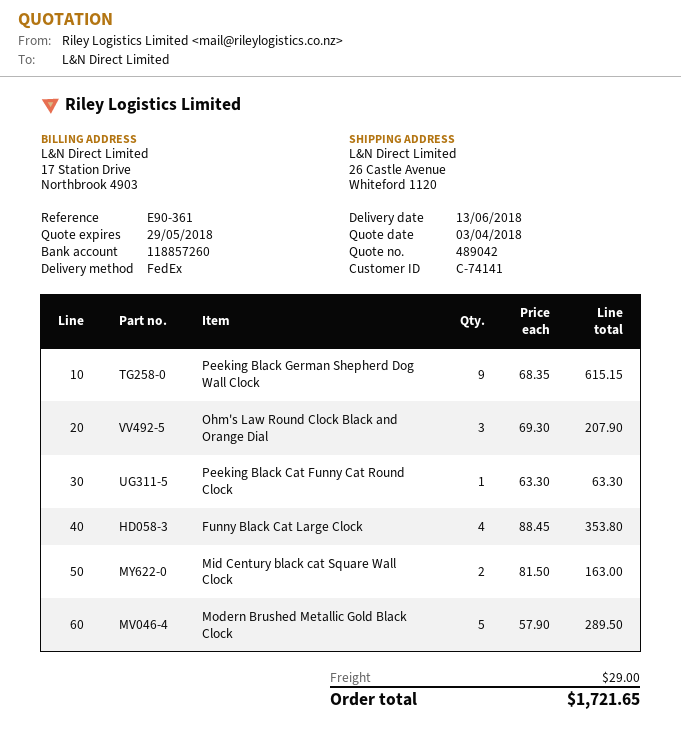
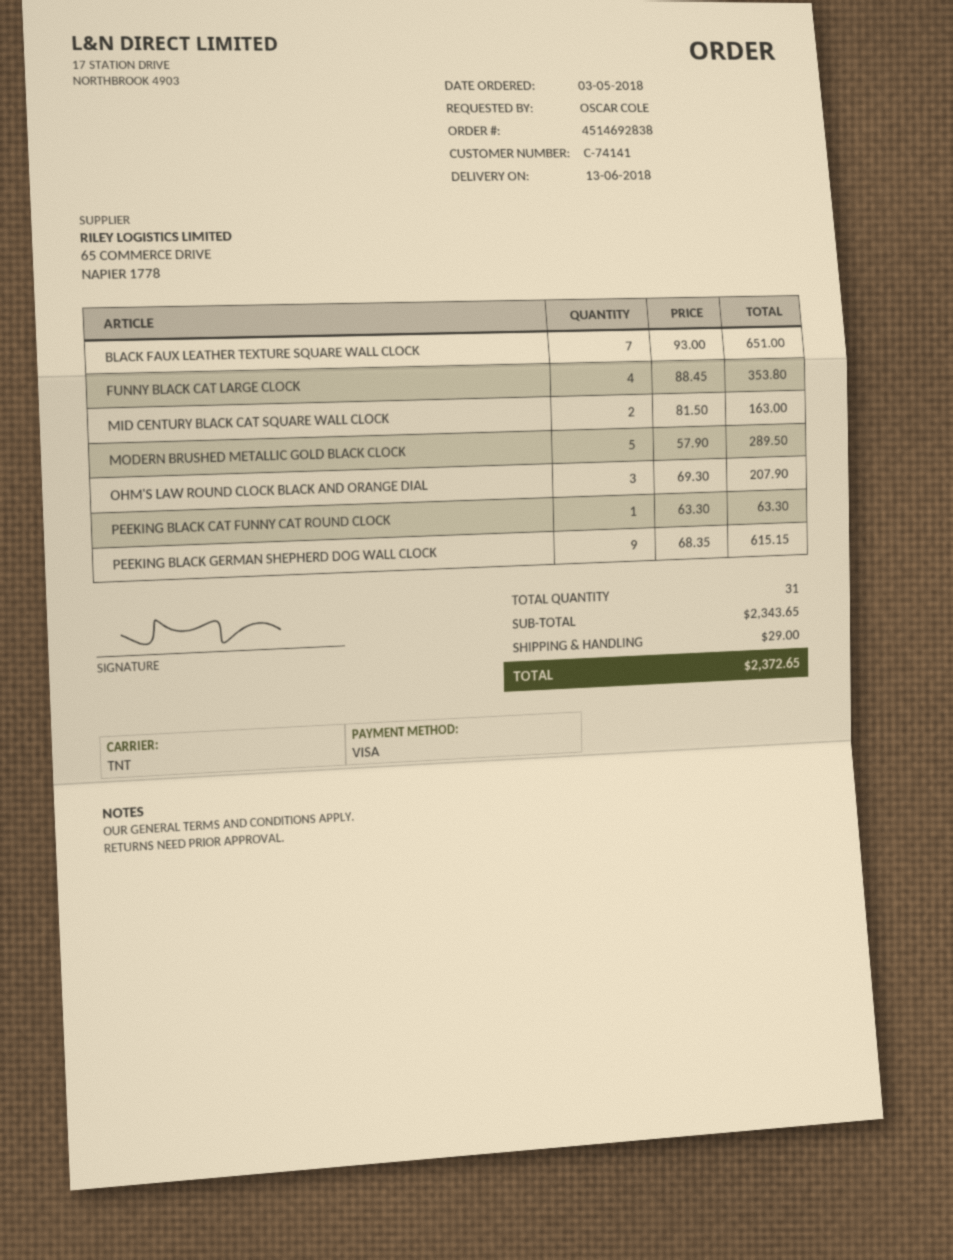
shipping method: FedEx -> TNT
BLACK FAUX LEATHER TEXTURE SQUARE WALL CLOCK: none -> 7 x 93.00 = 651.00
total: 1721.65 -> 2372.65

